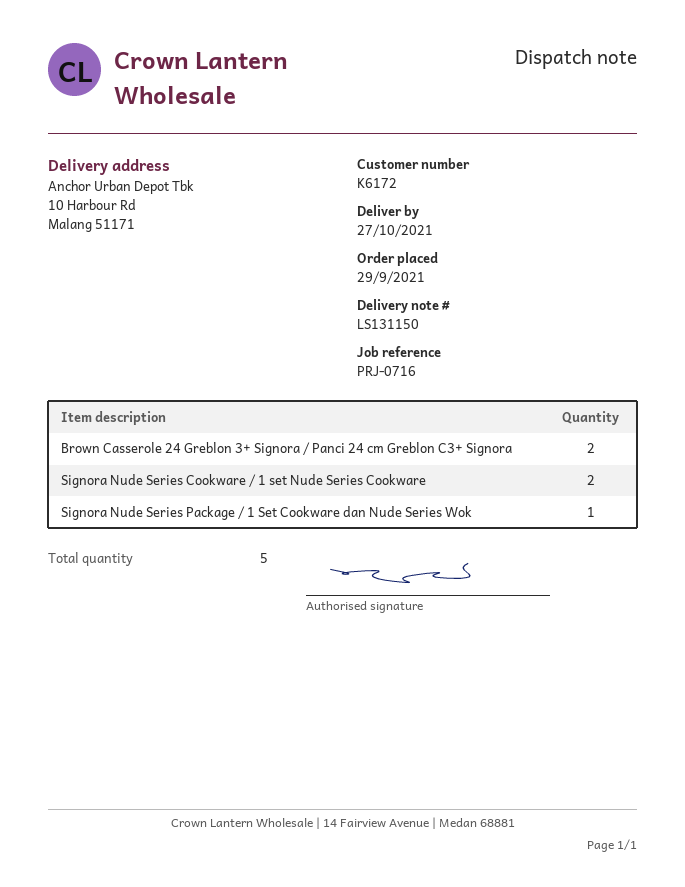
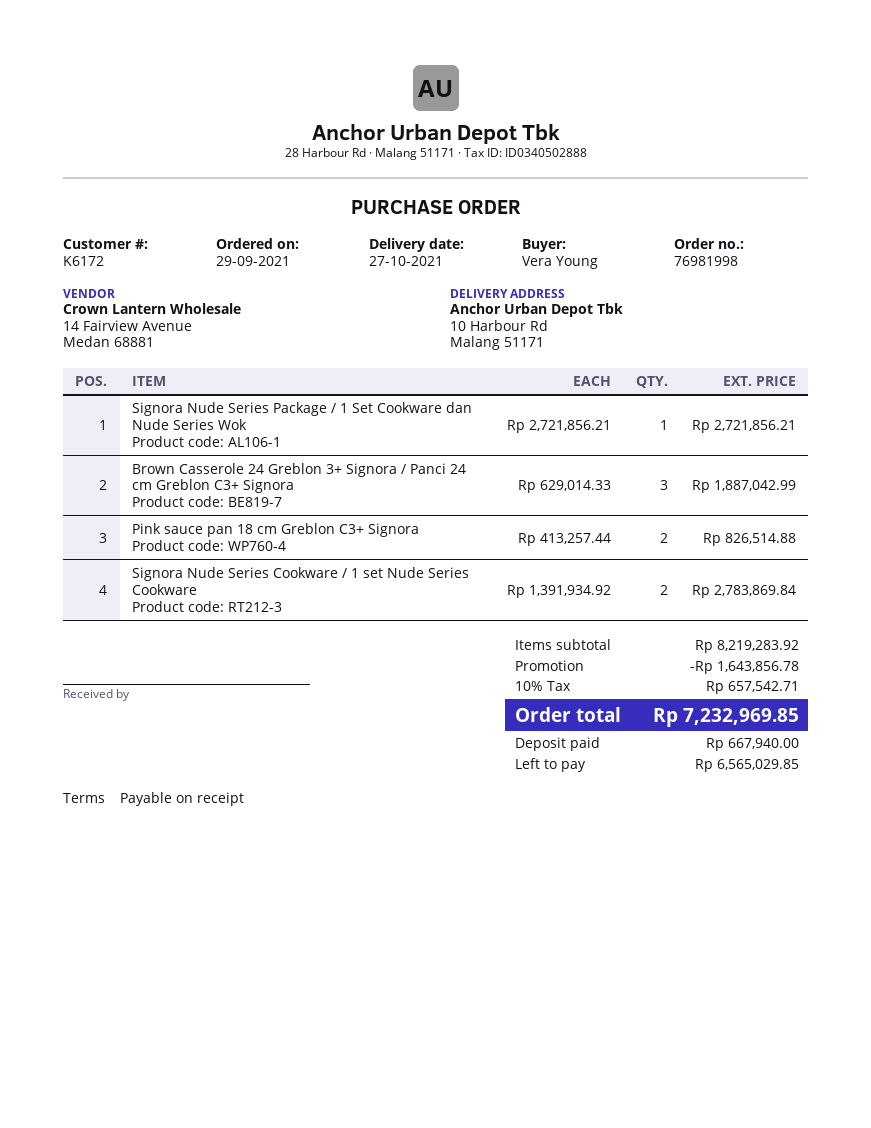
Brown Casserole 24 Greblon 3+ Signora / Panci 24 cm Greblon C3+ Signora: 2 -> 3
Pink sauce pan 18 cm Greblon C3+ Signora: none -> 2

